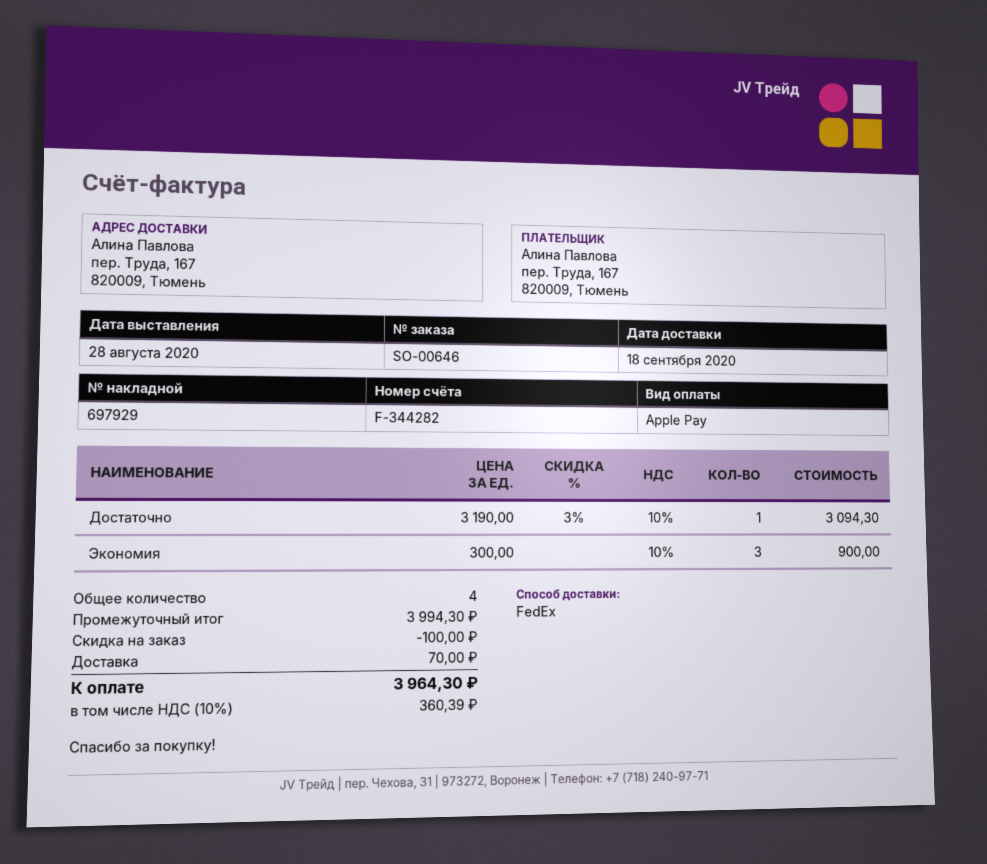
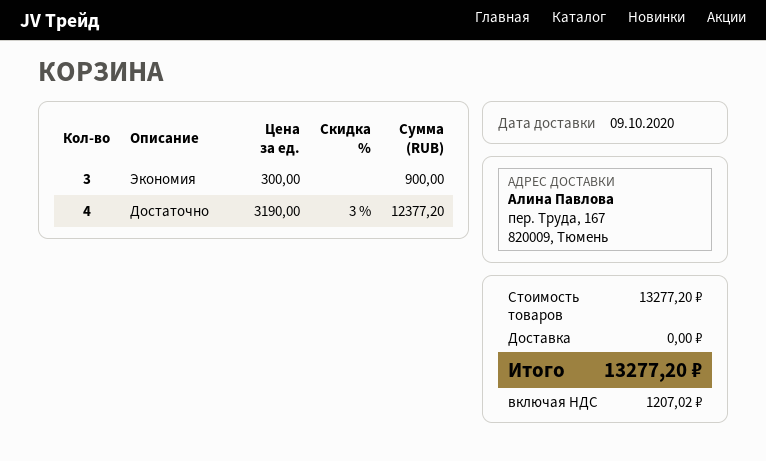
delivery date: 2020-09-18 -> 2020-10-09
Достаточно: 1 x 3190.00 - 3% = 3094.30 -> 4 x 3190.00 - 3% = 12377.20
subtotal: 3994.30 -> 13277.20
discount: 100.00 -> none
shipping: 70.00 -> 0.00
tax: 360.39 -> 1207.02
total: 3964.30 -> 13277.20

